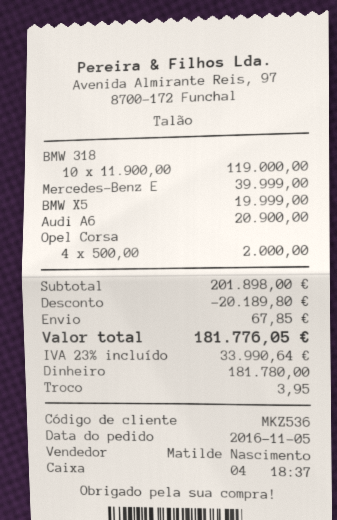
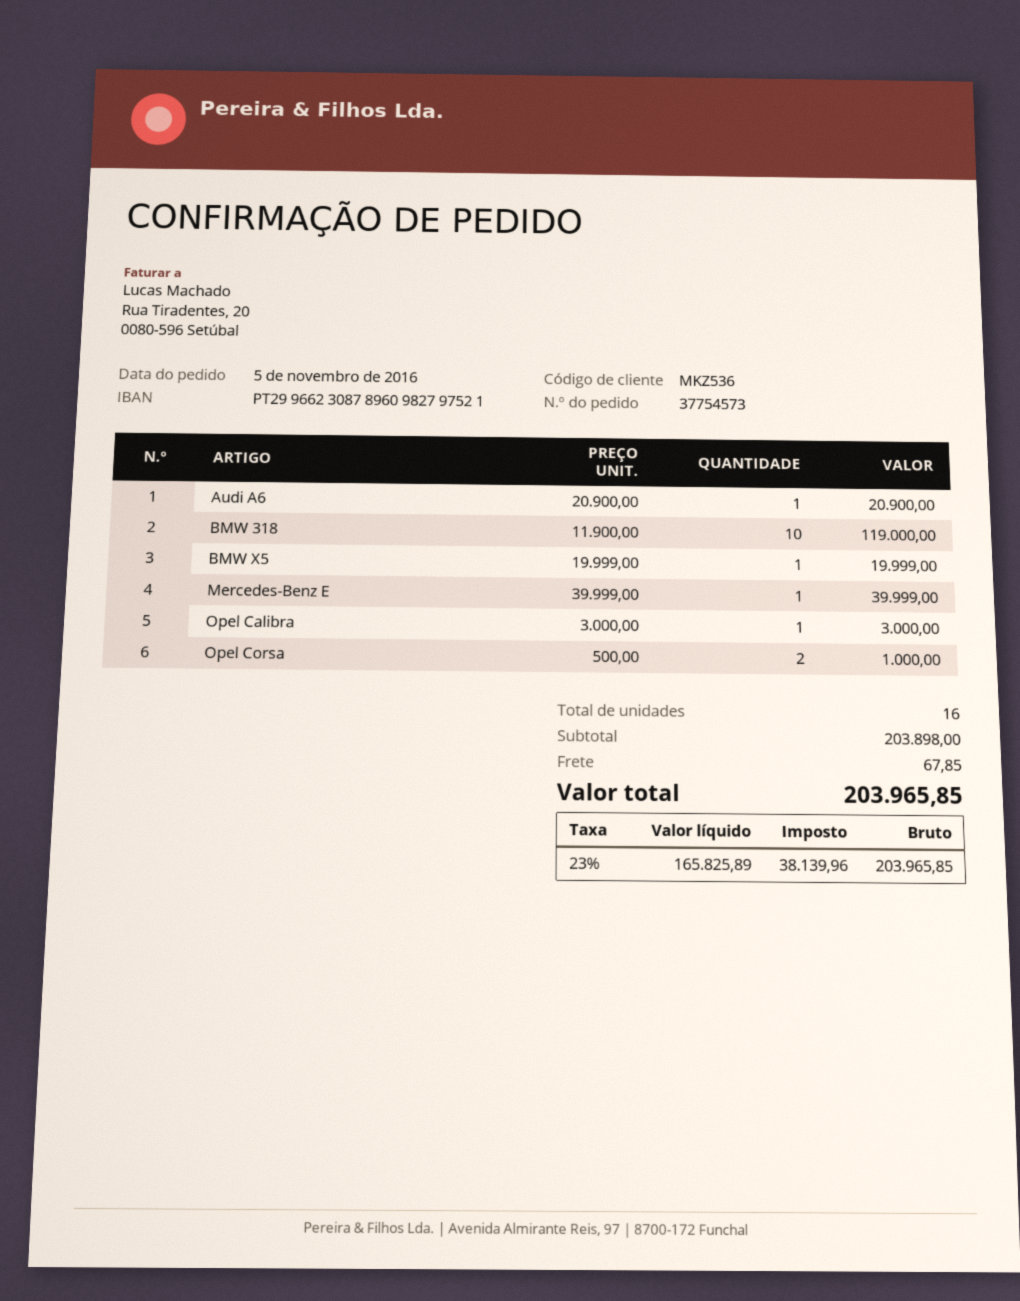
Opel Corsa: 4 x 500.00 = 2000.00 -> 2 x 500.00 = 1000.00
Opel Calibra: none -> 1 x 3000.00 = 3000.00
subtotal: 201898.00 -> 203898.00
discount: 20189.80 -> none
tax: 23% = 33990.64 -> 23% = 38139.96
total: 181776.05 -> 203965.85

